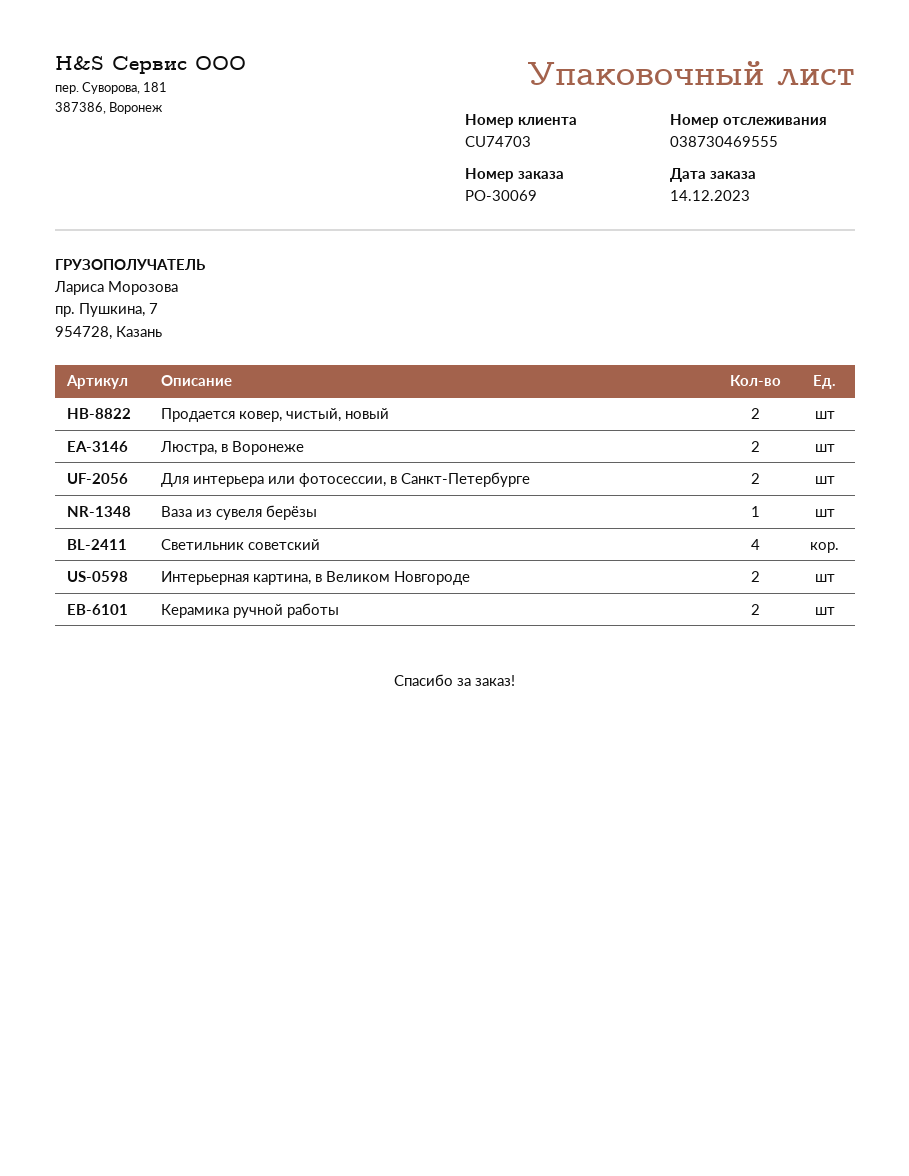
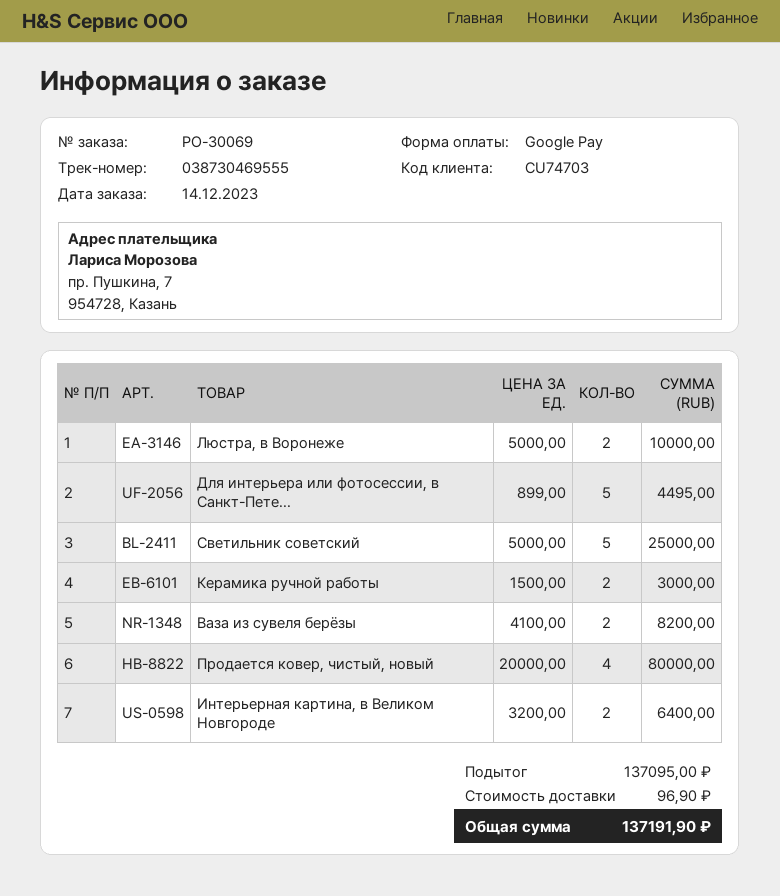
Продается ковер, чистый, новый: 2 -> 4
Для интерьера или фотосессии, в Санкт-Петербурге: 2 -> 5
Ваза из сувеля берёзы: 1 -> 2
Светильник советский: 4 -> 5

